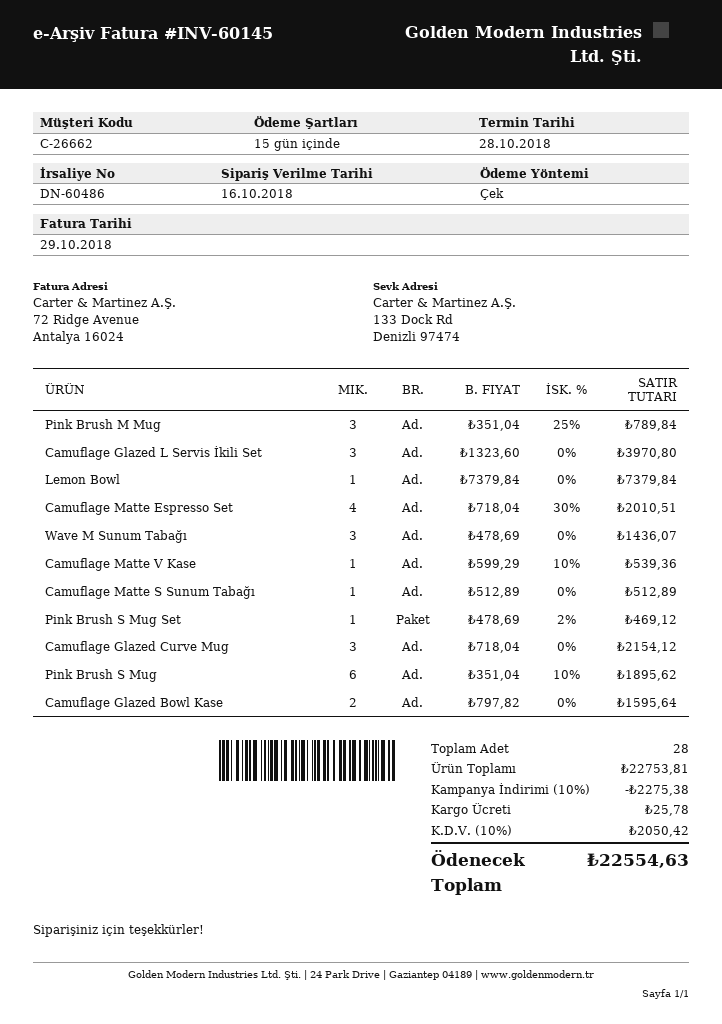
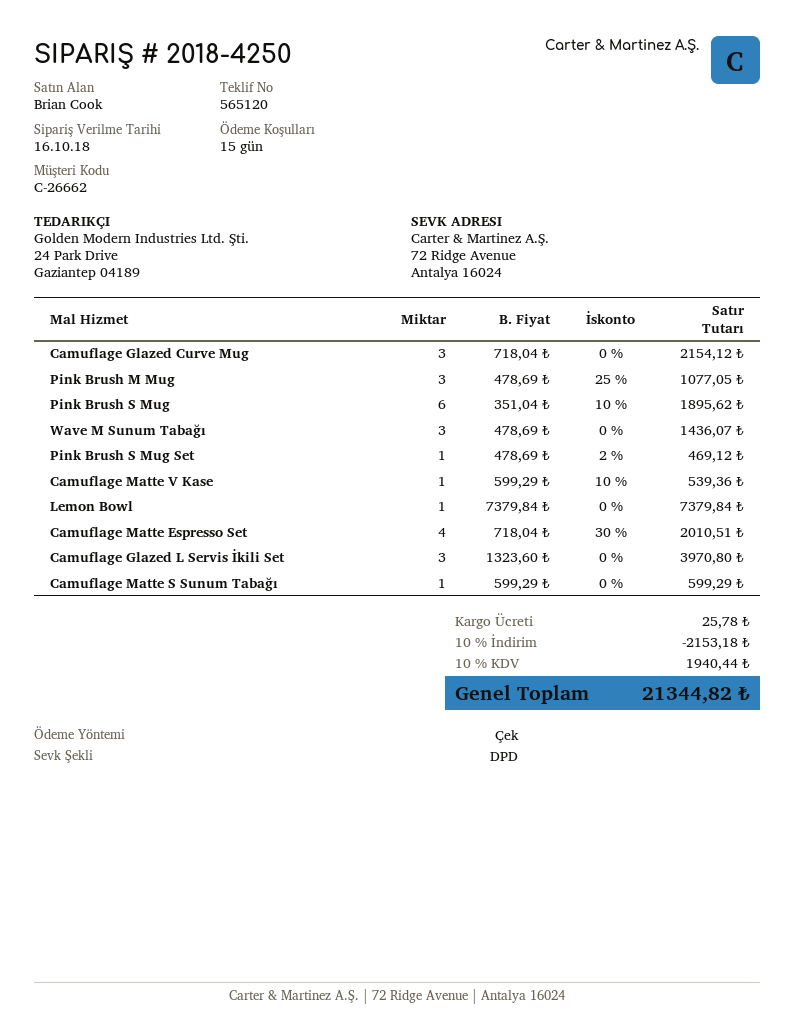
ship to: 133 Dock Rd, Denizli 97474 -> 72 Ridge Avenue, Antalya 16024
Pink Brush M Mug: 3 x 351.04 - 25% = 789.84 -> 3 x 478.69 - 25% = 1077.05
Camuflage Matte S Sunum Tabağı: 1 x 512.89 = 512.89 -> 1 x 599.29 = 599.29
Camuflage Glazed Bowl Kase: 2 x 797.82 = 1595.64 -> none
discount: 10% = 2275.38 -> 10% = 2153.18
tax: 10% = 2050.42 -> 10% = 1940.44
total: 22554.63 -> 21344.82

